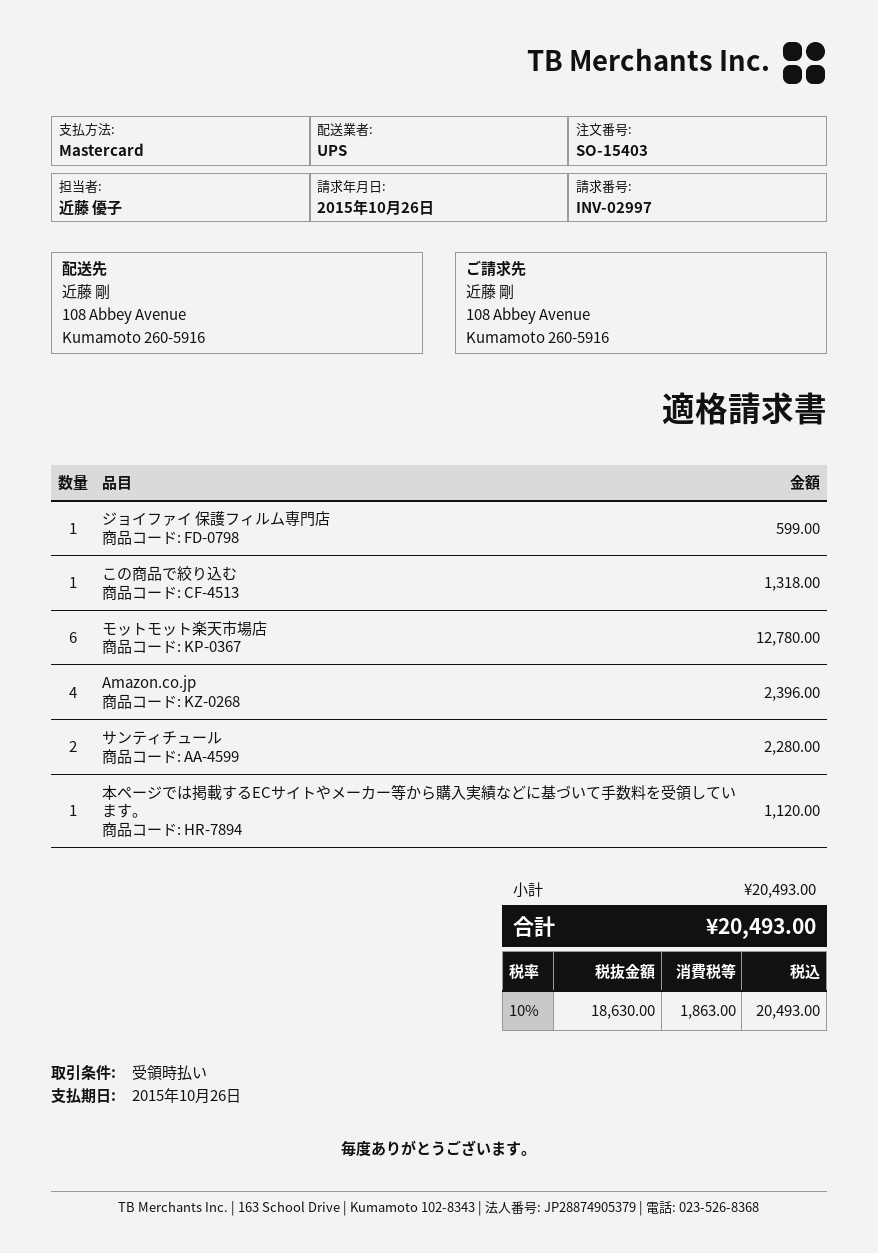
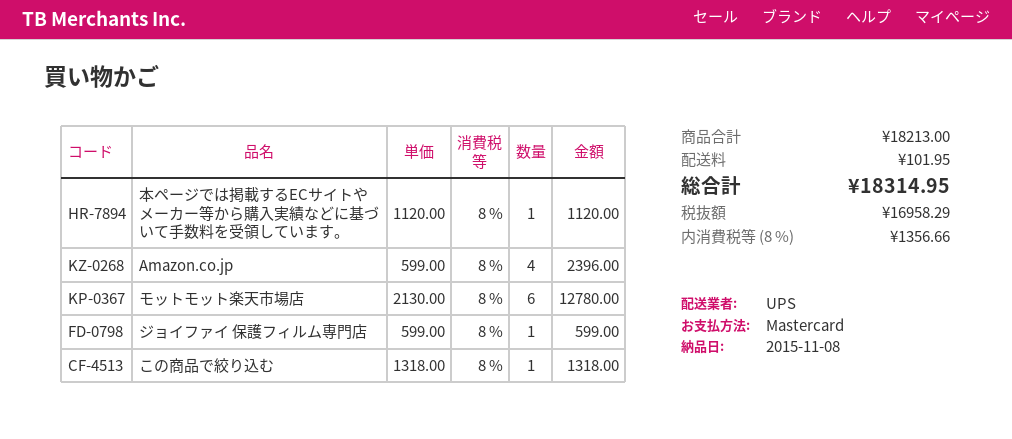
サンティチュール: 2 for 2280.00 -> none
subtotal: 20493.00 -> 18213.00
shipping: none -> 101.95
net: 18630.00 -> 16958.29
tax: 10% = 1863.00 -> 8% = 1356.66
total: 20493.00 -> 18314.95

